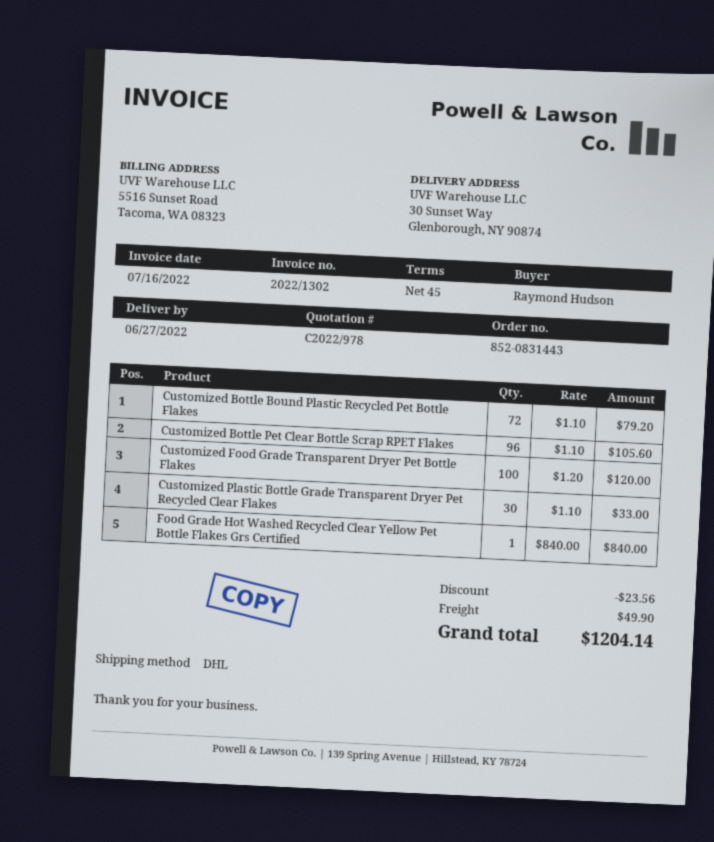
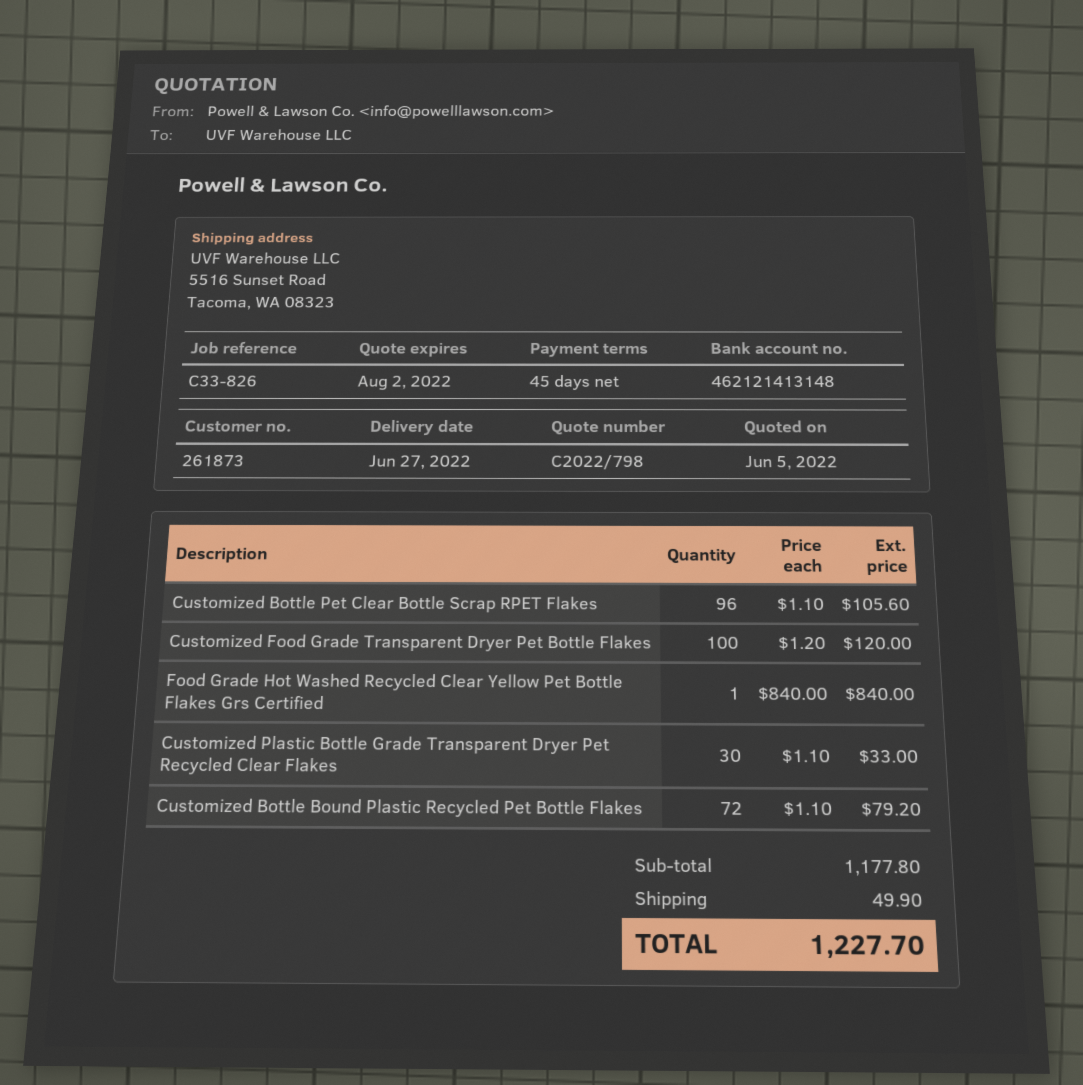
quote number: C2022/978 -> C2022/798
ship to: 30 Sunset Way, Glenborough, NY 90874 -> 5516 Sunset Road, Tacoma, WA 08323
discount: 23.56 -> none
total: 1204.14 -> 1227.70

